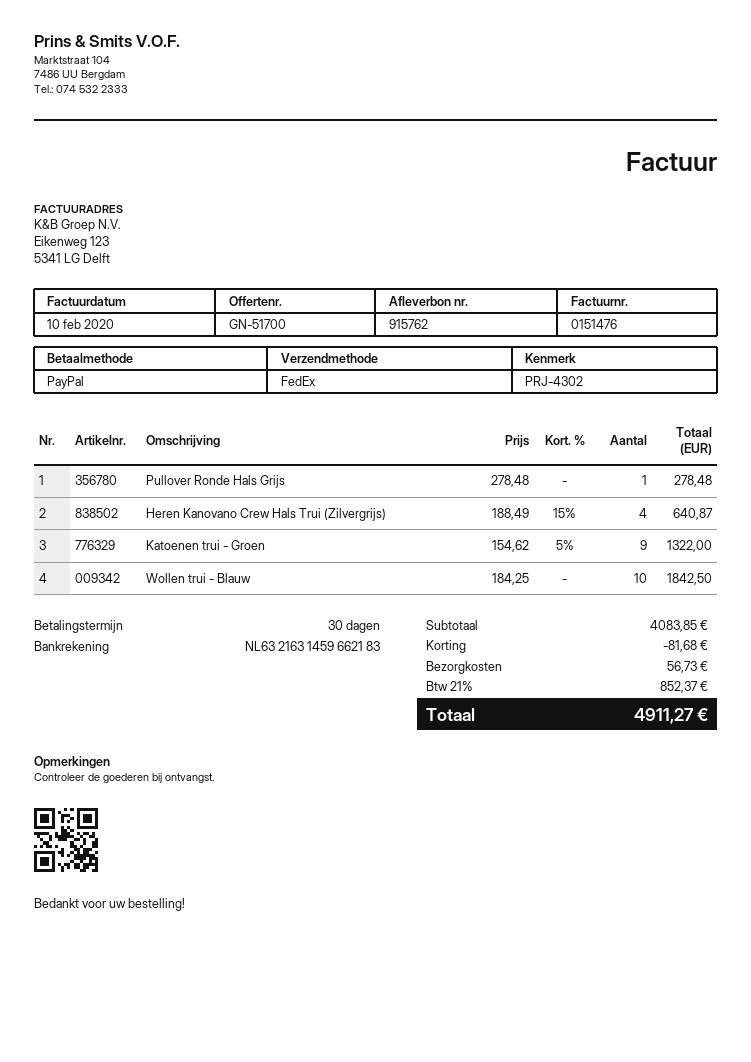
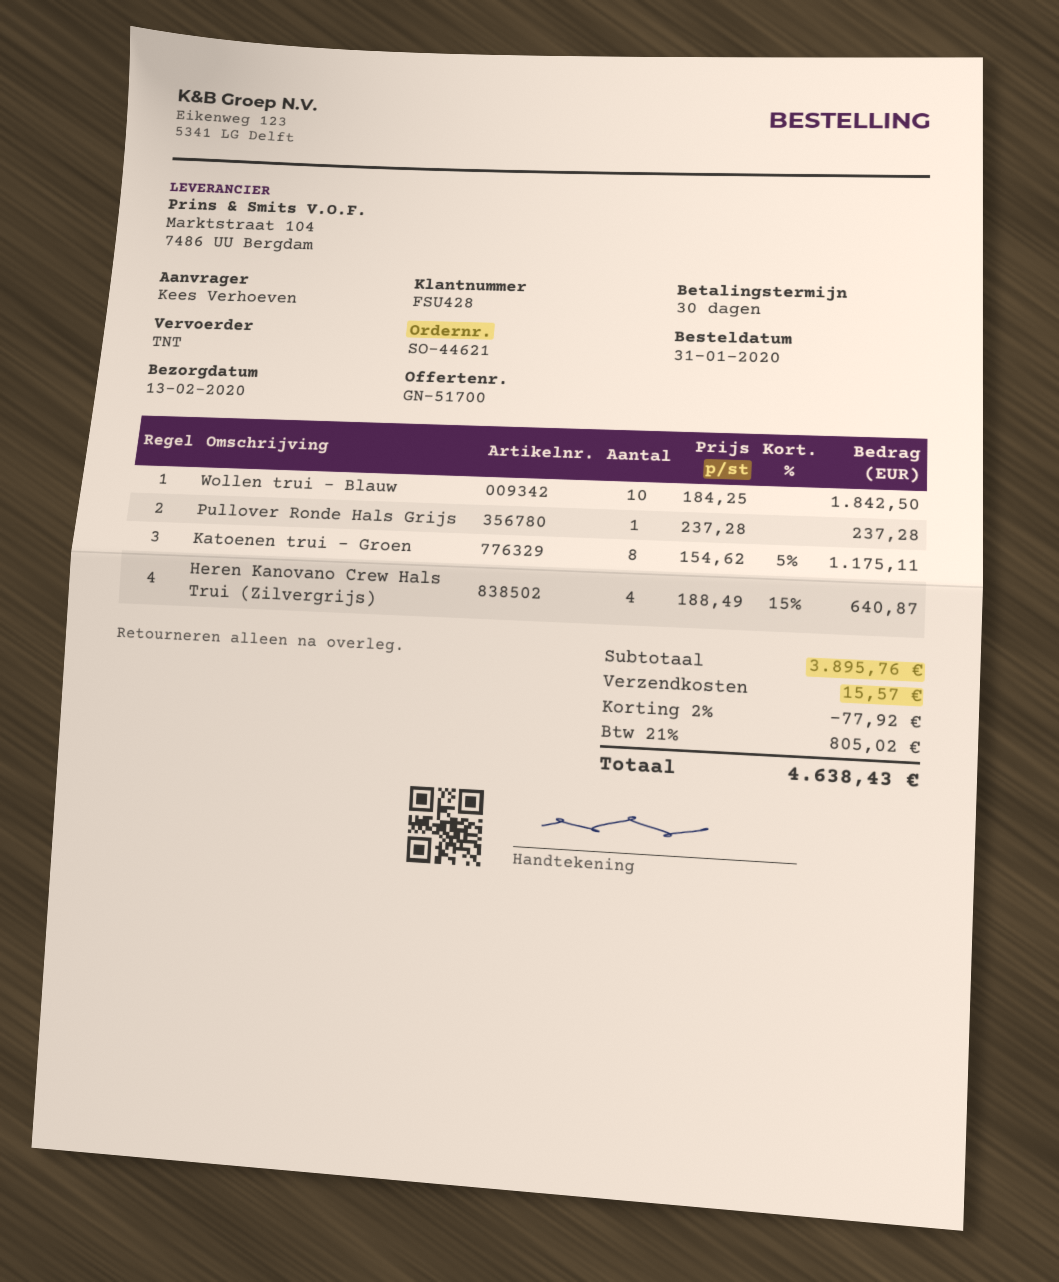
shipping method: FedEx -> TNT
Pullover Ronde Hals Grijs: 1 x 278.48 = 278.48 -> 1 x 237.28 = 237.28
Katoenen trui - Groen: 9 x 154.62 - 5% = 1322.00 -> 8 x 154.62 - 5% = 1175.11
subtotal: 4083.85 -> 3895.76
discount: 81.68 -> 77.92
shipping: 56.73 -> 15.57
tax: 21% = 852.37 -> 21% = 805.02
total: 4911.27 -> 4638.43

